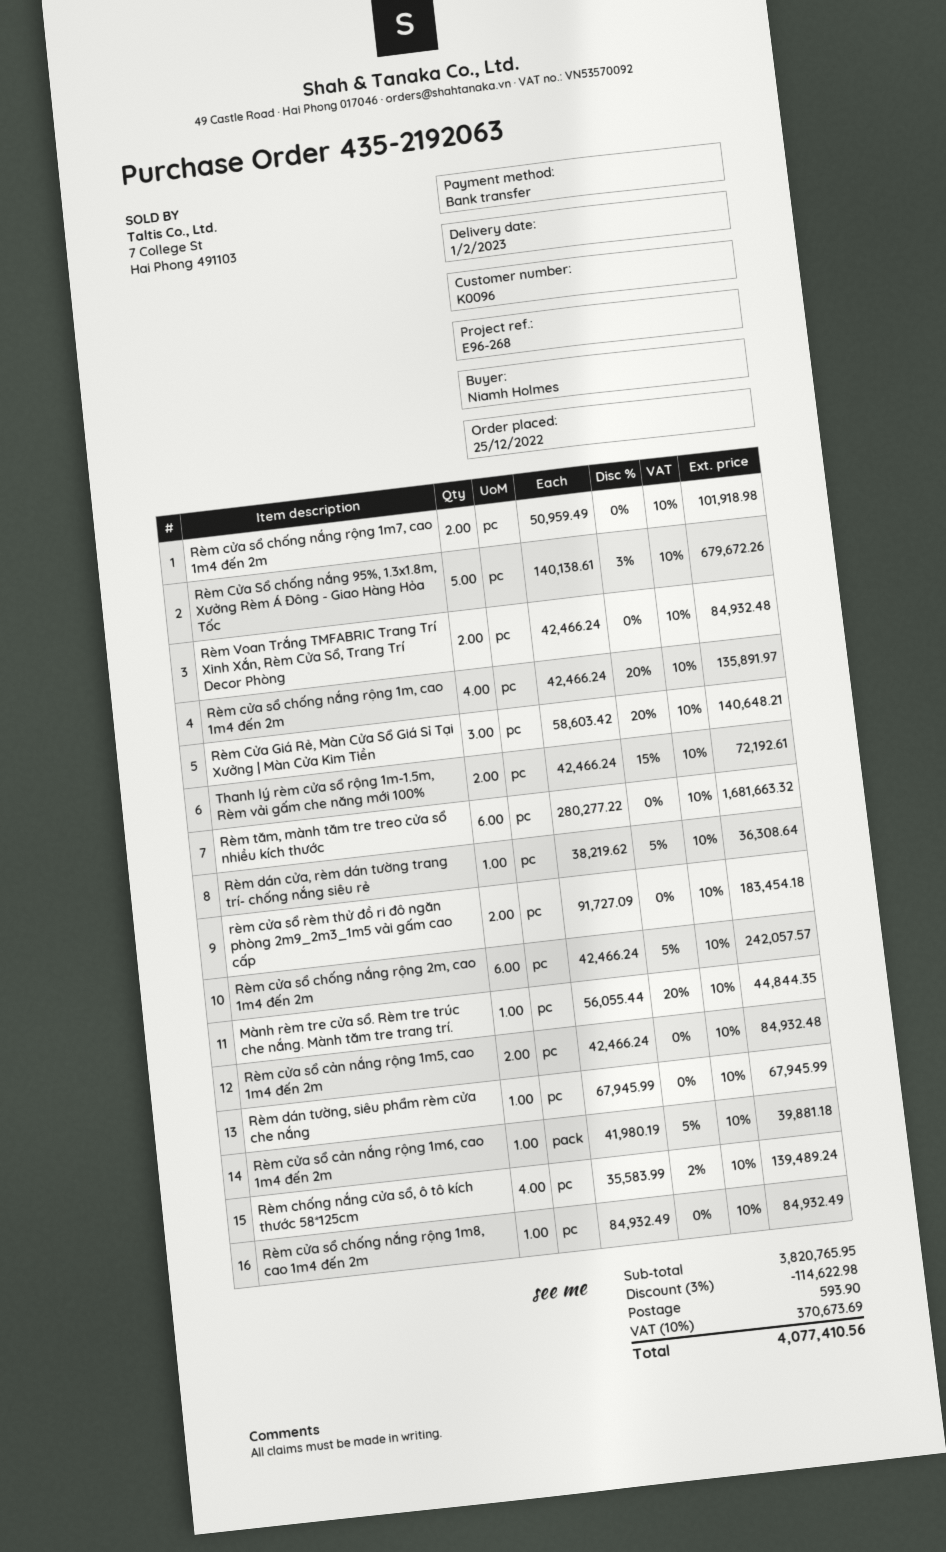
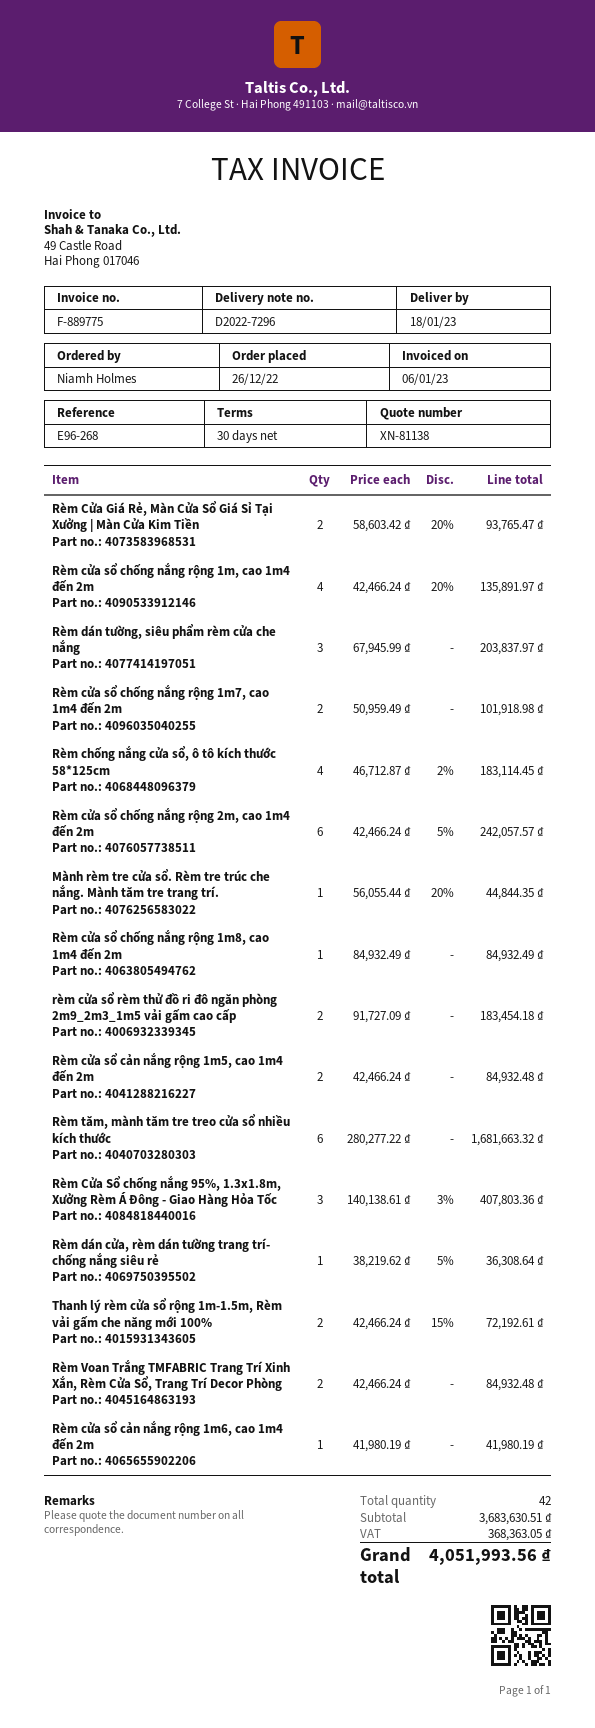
order date: 2022-12-25 -> 2022-12-26
delivery date: 2023-02-01 -> 2023-01-18
Rèm Cửa Sổ chống nắng 95%, 1.3x1.8m, Xưởng Rèm Á Đông - Giao Hàng Hỏa Tốc: 5 x 140138.61 - 3% = 679672.26 -> 3 x 140138.61 - 3% = 407803.36
Rèm Cửa Giá Rẻ, Màn Cửa Sổ Giá Sỉ Tại Xưởng | Màn Cửa Kim Tiền: 3 x 58603.42 - 20% = 140648.21 -> 2 x 58603.42 - 20% = 93765.47
Rèm dán tường, siêu phẩm rèm cửa che nắng: 1 x 67945.99 = 67945.99 -> 3 x 67945.99 = 203837.97
Rèm cửa sổ cản nắng rộng 1m6, cao 1m4 đến 2m: 1 x 41980.19 - 5% = 39881.18 -> 1 x 41980.19 = 41980.19
Rèm chống nắng cửa sổ, ô tô kích thước 58*125cm: 4 x 35583.99 - 2% = 139489.24 -> 4 x 46712.87 - 2% = 183114.45
subtotal: 3820765.95 -> 3683630.51
discount: 3% = 114622.98 -> none
shipping: 593.90 -> none
tax: 370673.69 -> 368363.05
total: 4077410.56 -> 4051993.56

